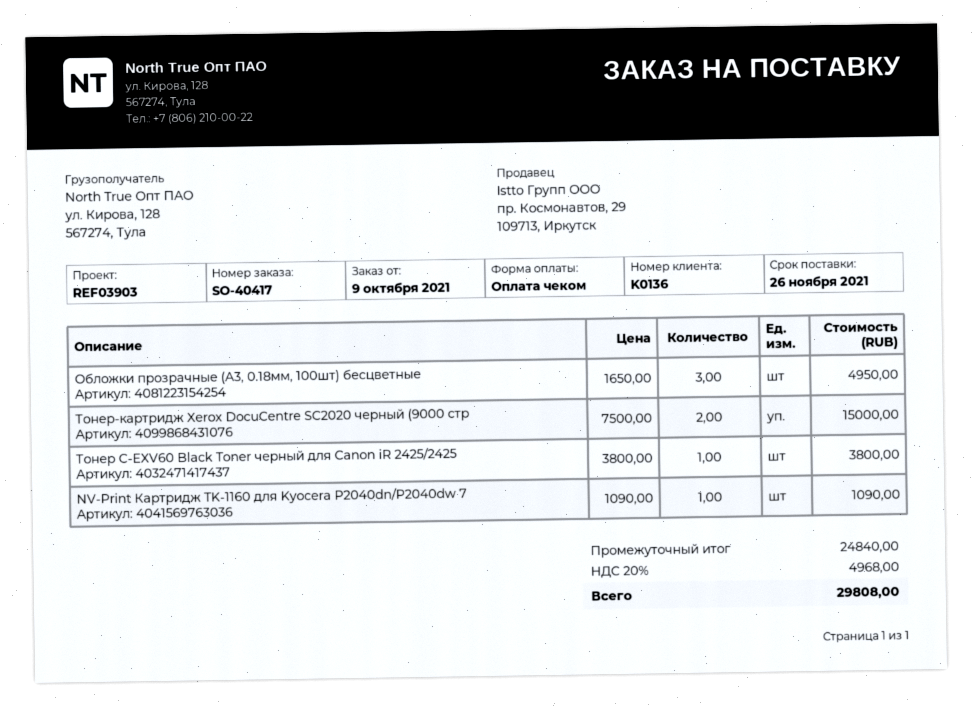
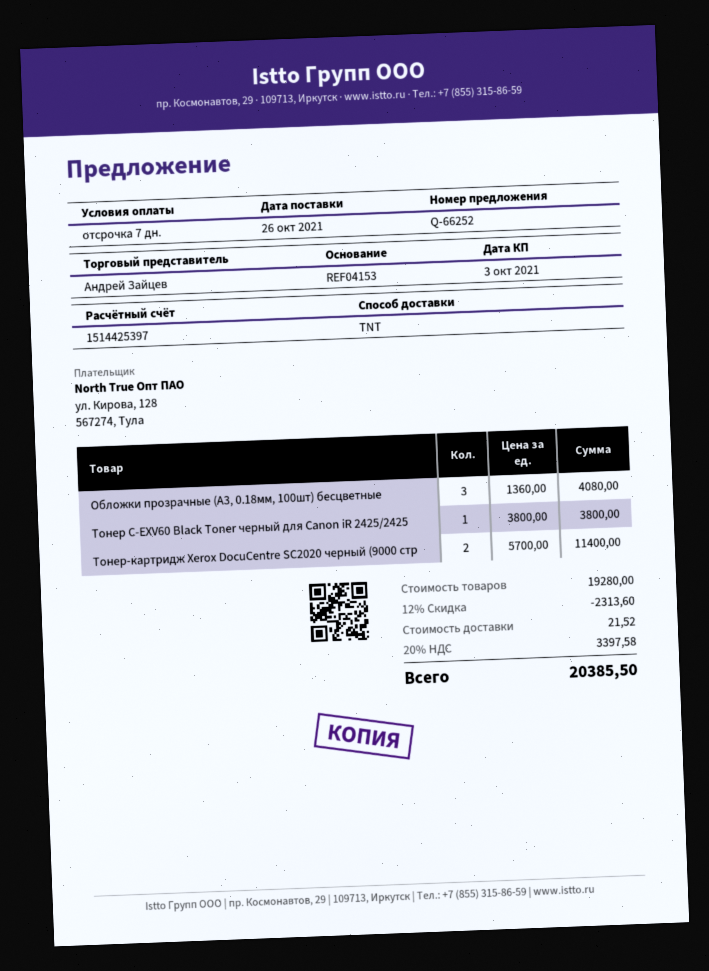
delivery date: 2021-11-26 -> 2021-10-26
reference: REF03903 -> REF04153
Обложки прозрачные (A3, 0.18мм, 100шт) бесцветные: 3 x 1650.00 = 4950.00 -> 3 x 1360.00 = 4080.00
Тонер-картридж Xerox DocuCentre SC2020 черный (9000 стр: 2 x 7500.00 = 15000.00 -> 2 x 5700.00 = 11400.00
NV-Print Картридж TK-1160 для Kyocera P2040dn/P2040dw 7: 1 x 1090.00 = 1090.00 -> none
subtotal: 24840.00 -> 19280.00
discount: none -> 12% = 2313.60
shipping: none -> 21.52
tax: 20% = 4968.00 -> 20% = 3397.58
total: 29808.00 -> 20385.50

